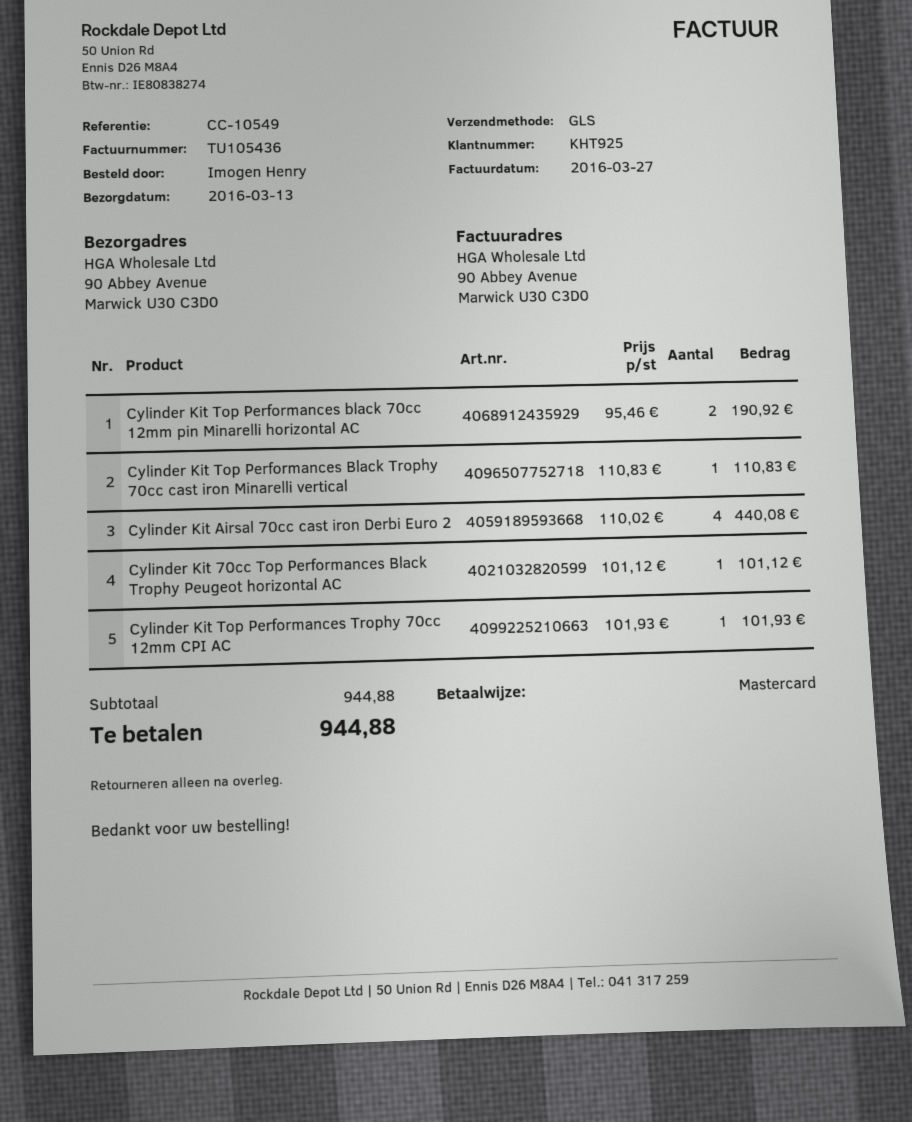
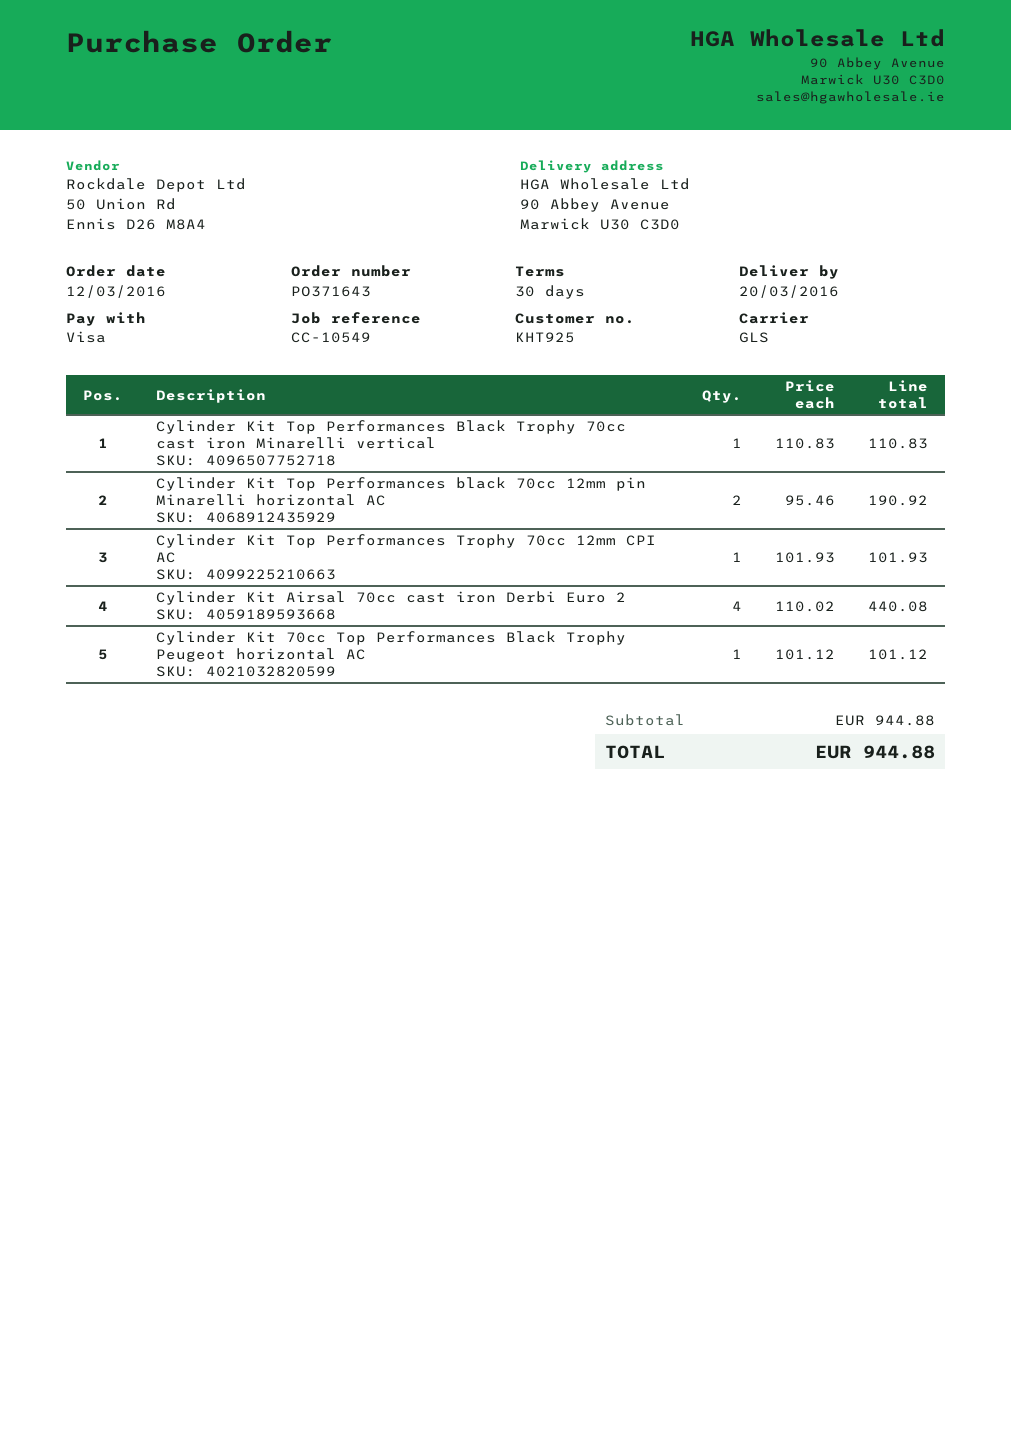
delivery date: 2016-03-13 -> 2016-03-20
payment method: Mastercard -> Visa

